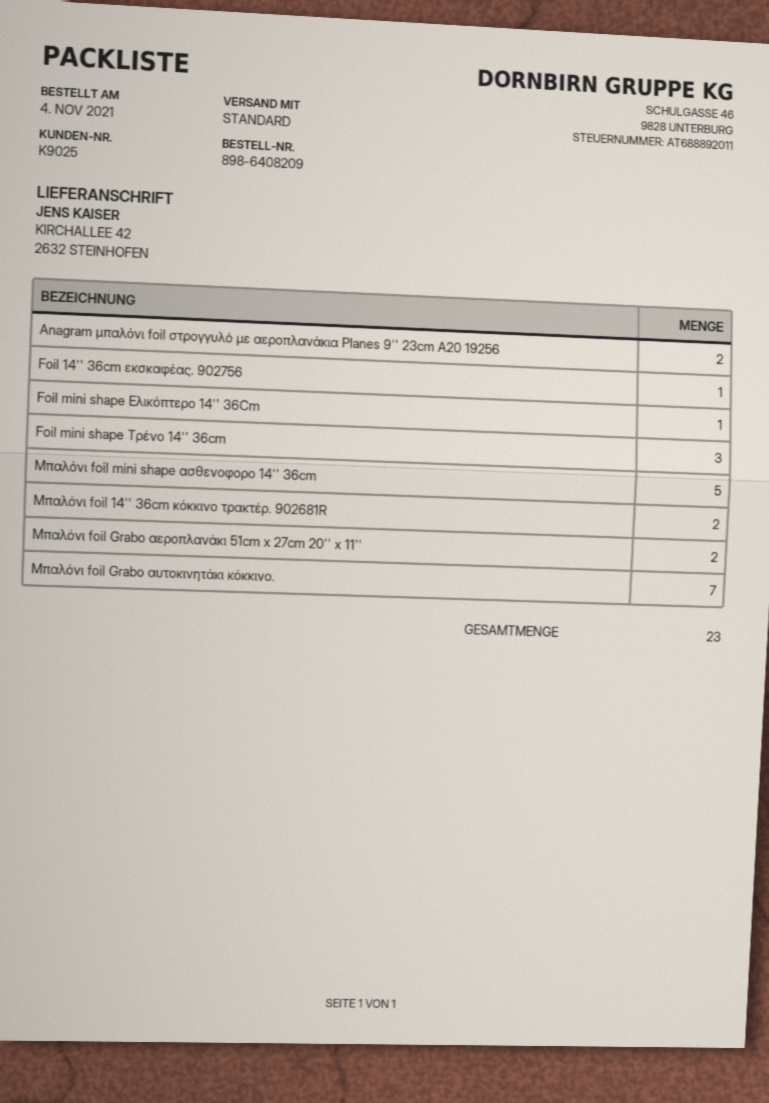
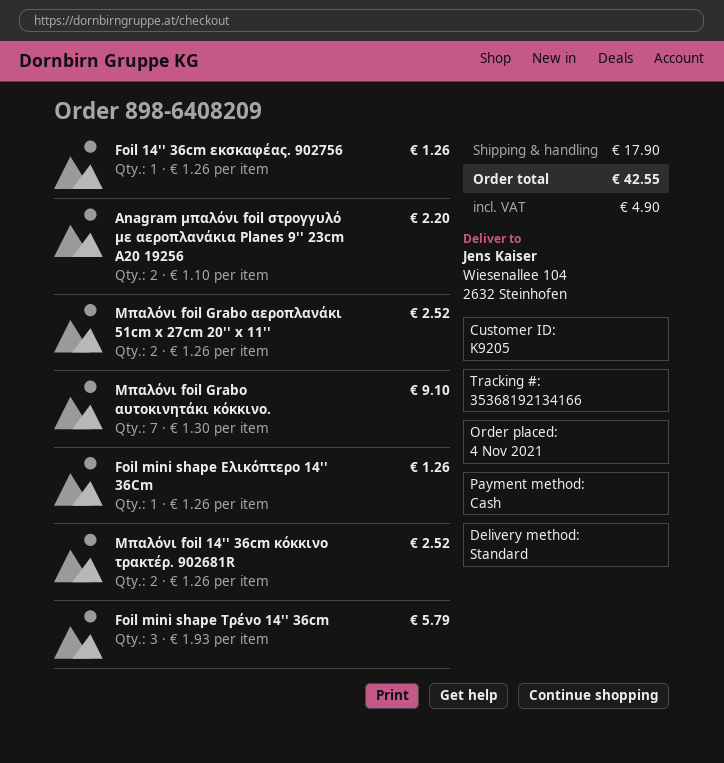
customer number: K9025 -> K9205
ship to: KIRCHALLEE 42, 2632 STEINHOFEN -> Wiesenallee 104, 2632 Steinhofen
Mπαλόνι foil mini shape ασθενοφορο 14'' 36cm: 5 -> none

